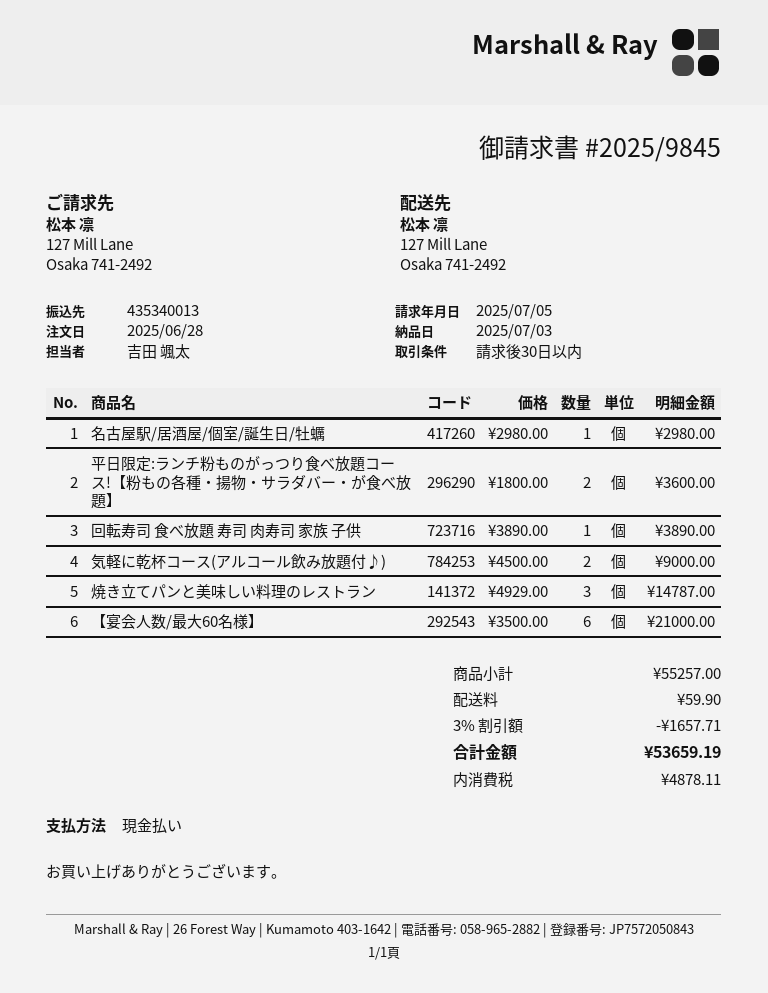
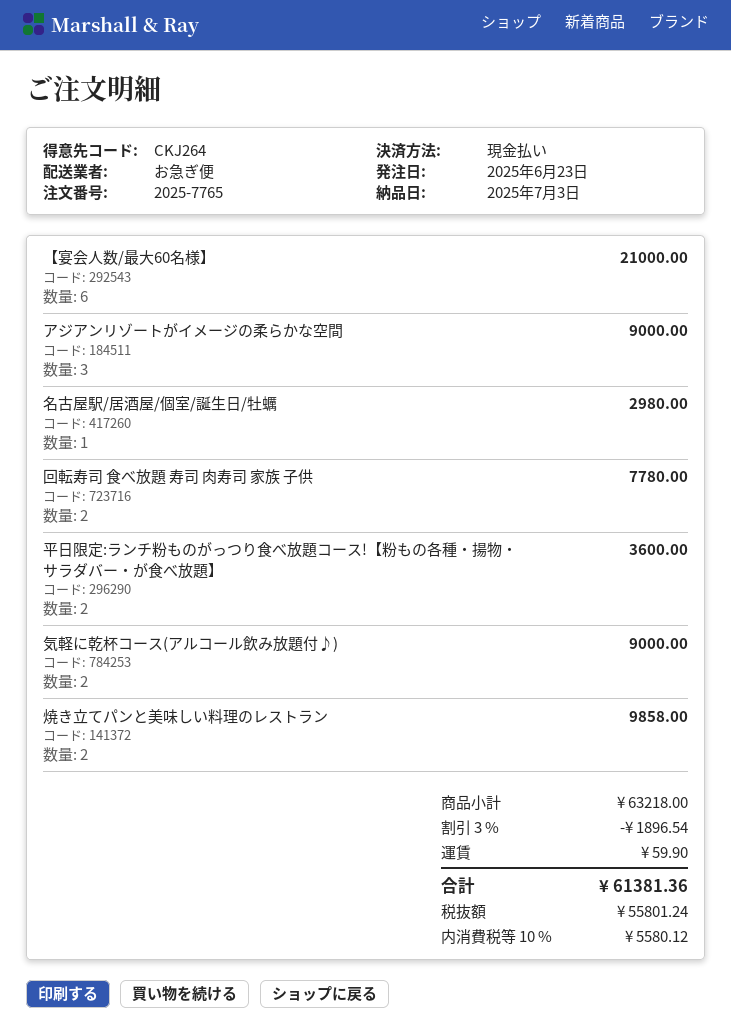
order date: 2025-06-28 -> 2025-06-23
回転寿司 食べ放題 寿司 肉寿司 家族 子供: 1 for 3890.00 -> 2 for 7780.00
焼き立てパンと美味しい料理のレストラン: 3 for 14787.00 -> 2 for 9858.00
アジアンリゾートがイメージの柔らかな空間: none -> 3 for 9000.00
subtotal: 55257.00 -> 63218.00
discount: 3% = 1657.71 -> 3% = 1896.54
tax: 4878.11 -> 5580.12
total: 53659.19 -> 61381.36

